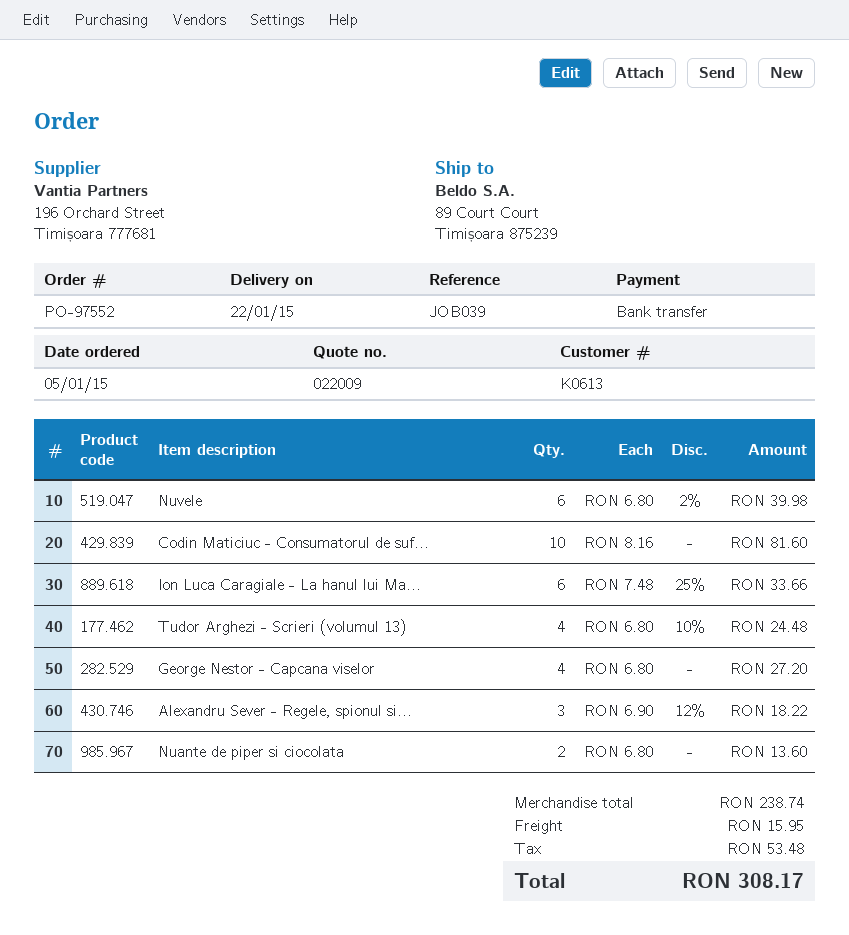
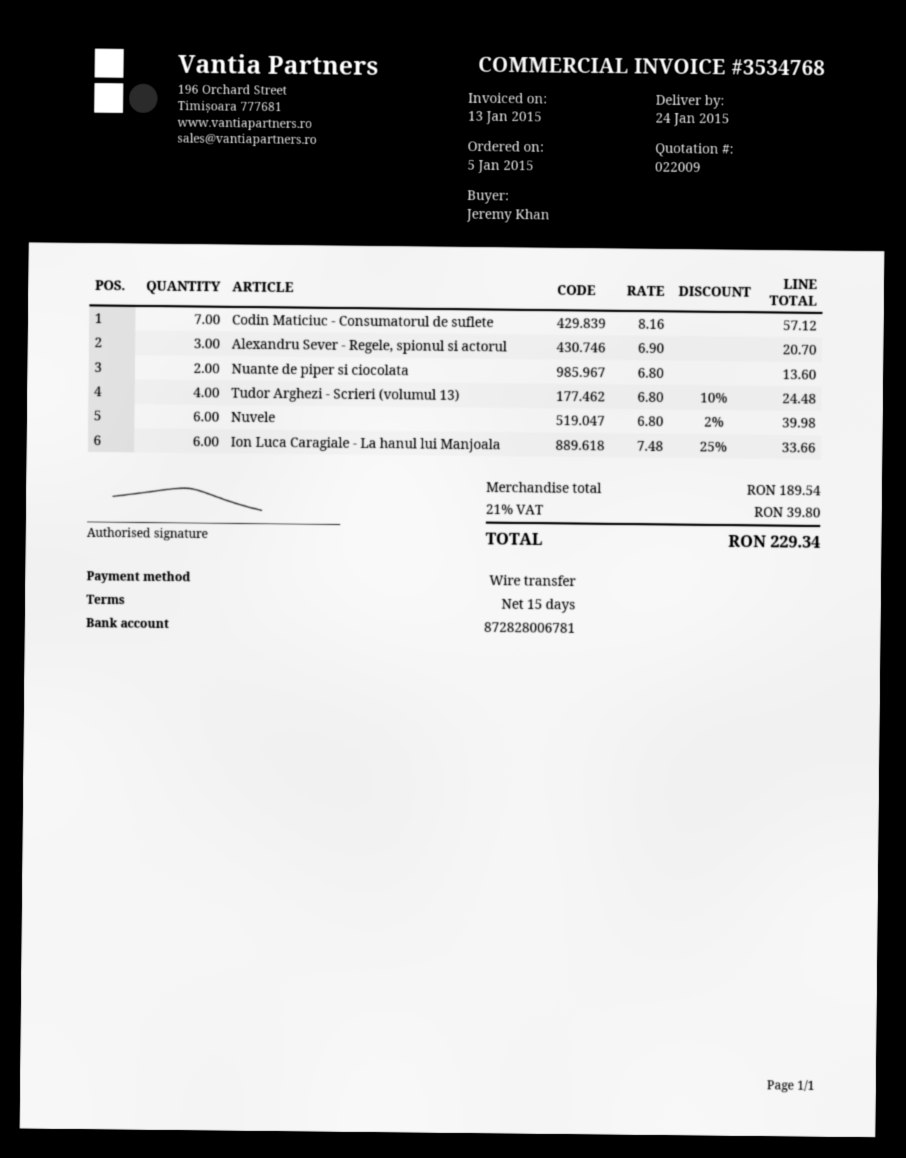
delivery date: 2015-01-22 -> 2015-01-24
Codin Maticiuc - Consumatorul de suf...: 10 x 8.16 = 81.60 -> 7 x 8.16 = 57.12
George Nestor - Capcana viselor: 4 x 6.80 = 27.20 -> none
Alexandru Sever - Regele, spionul si...: 3 x 6.90 - 12% = 18.22 -> 3 x 6.90 = 20.70
subtotal: 238.74 -> 189.54
shipping: 15.95 -> none
tax: 53.48 -> 39.80
total: 308.17 -> 229.34

